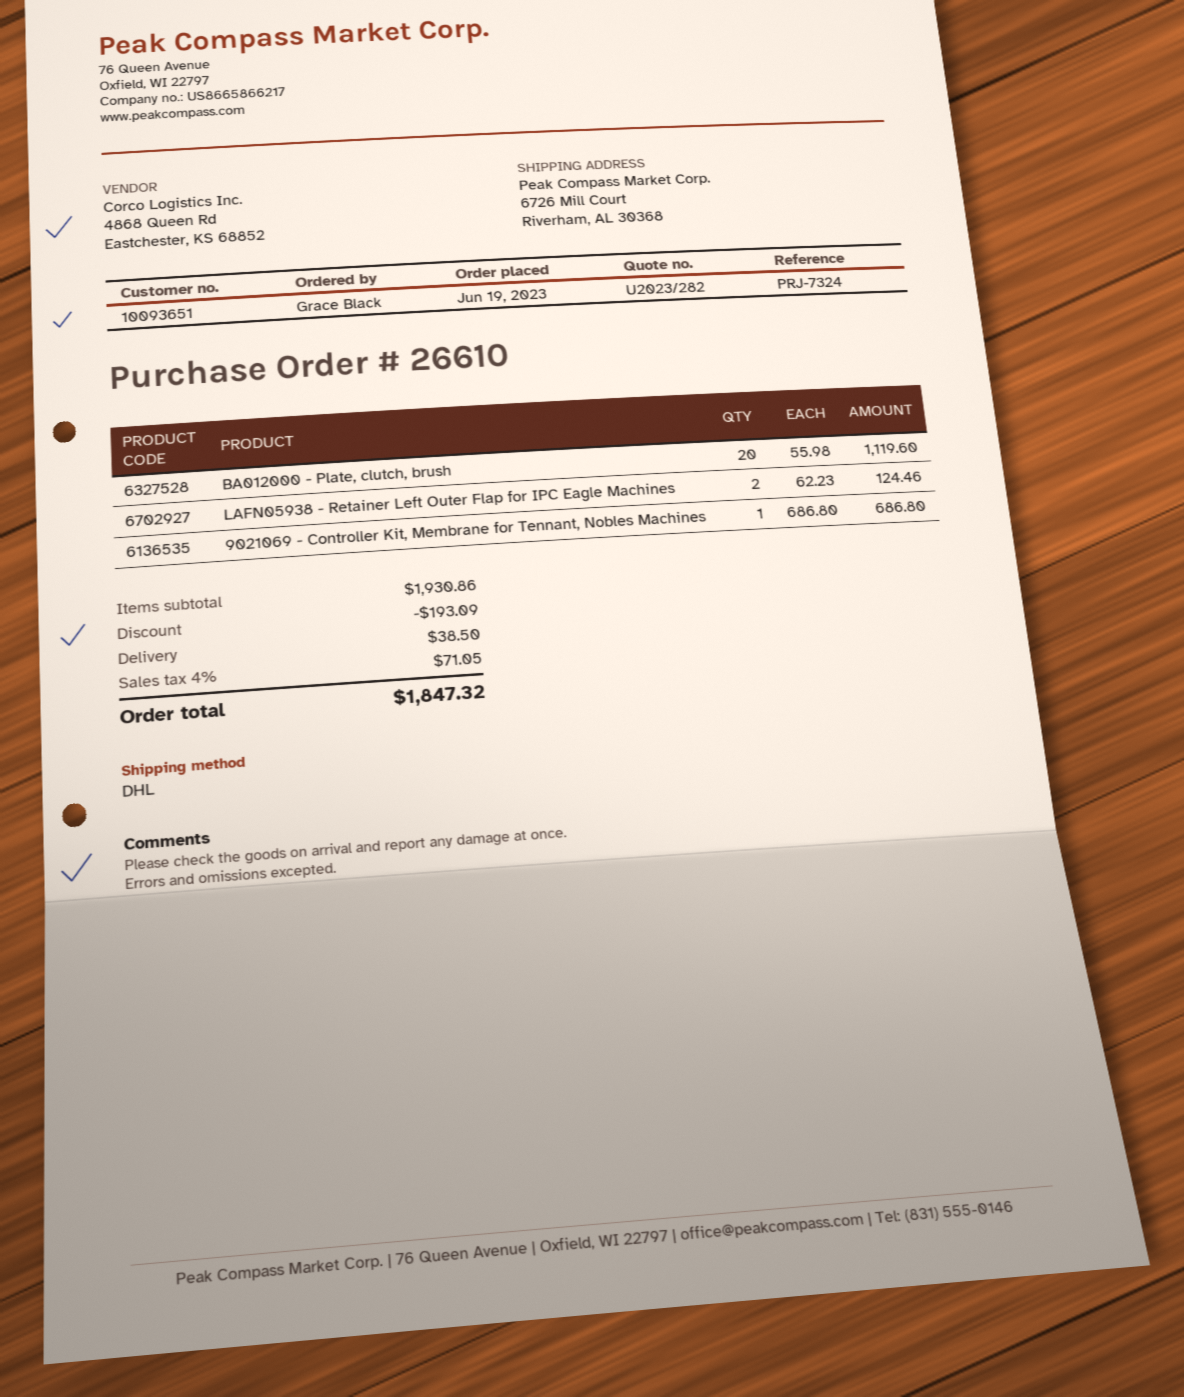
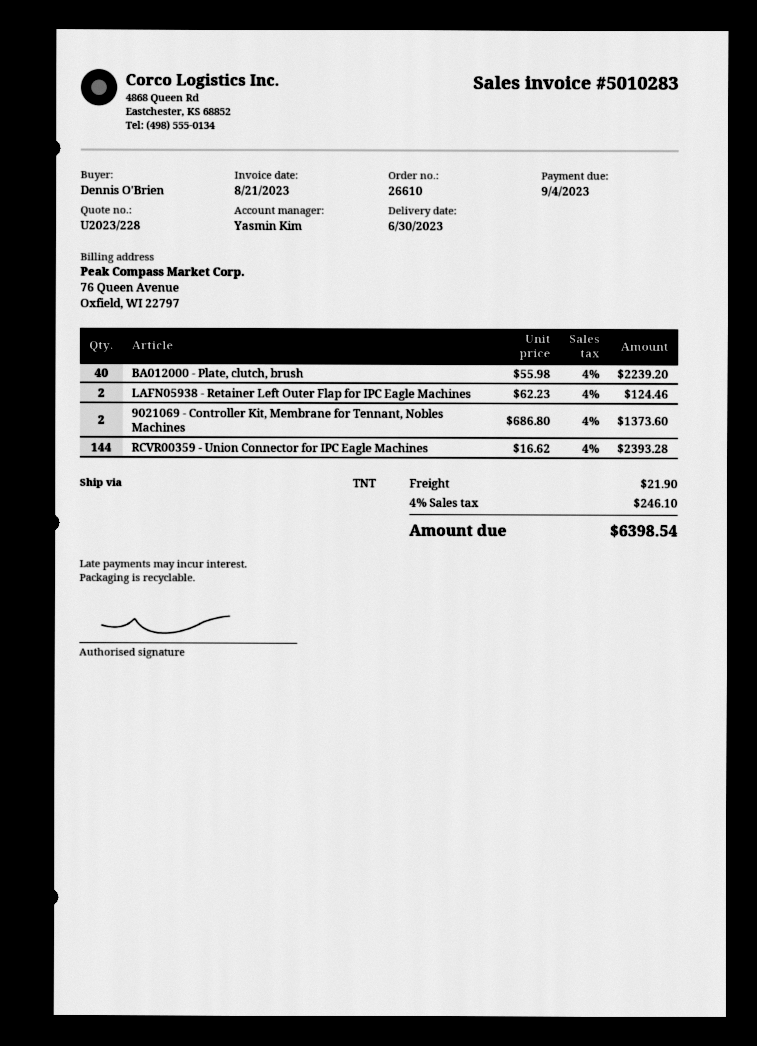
quote number: U2023/282 -> U2023/228
ordered by: Grace Black -> Dennis O'Brien
shipping method: DHL -> TNT
BA012000 - Plate, clutch, brush: 20 x 55.98 = 1119.60 -> 40 x 55.98 = 2239.20
9021069 - Controller Kit, Membrane for Tennant, Nobles Machines: 1 x 686.80 = 686.80 -> 2 x 686.80 = 1373.60
RCVR00359 - Union Connector for IPC Eagle Machines: none -> 144 x 16.62 = 2393.28
discount: 193.09 -> none
shipping: 38.50 -> 21.90
tax: 4% = 71.05 -> 4% = 246.10
total: 1847.32 -> 6398.54

